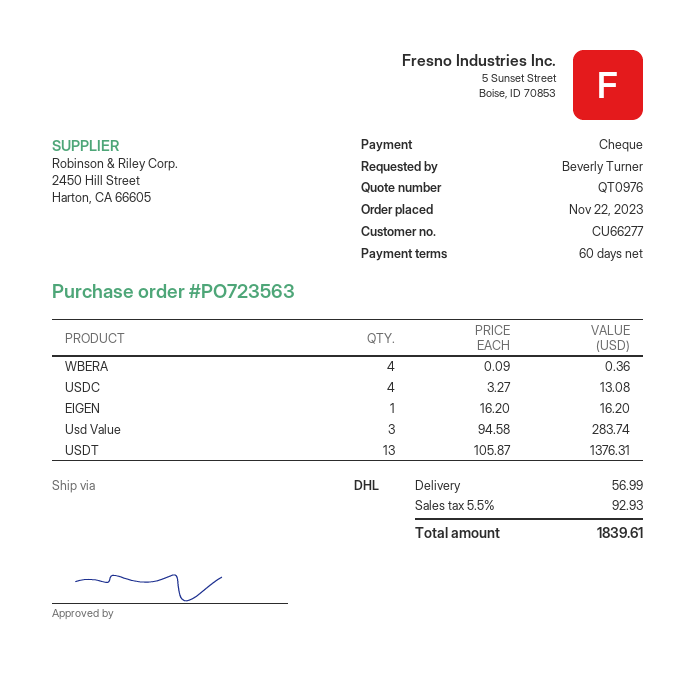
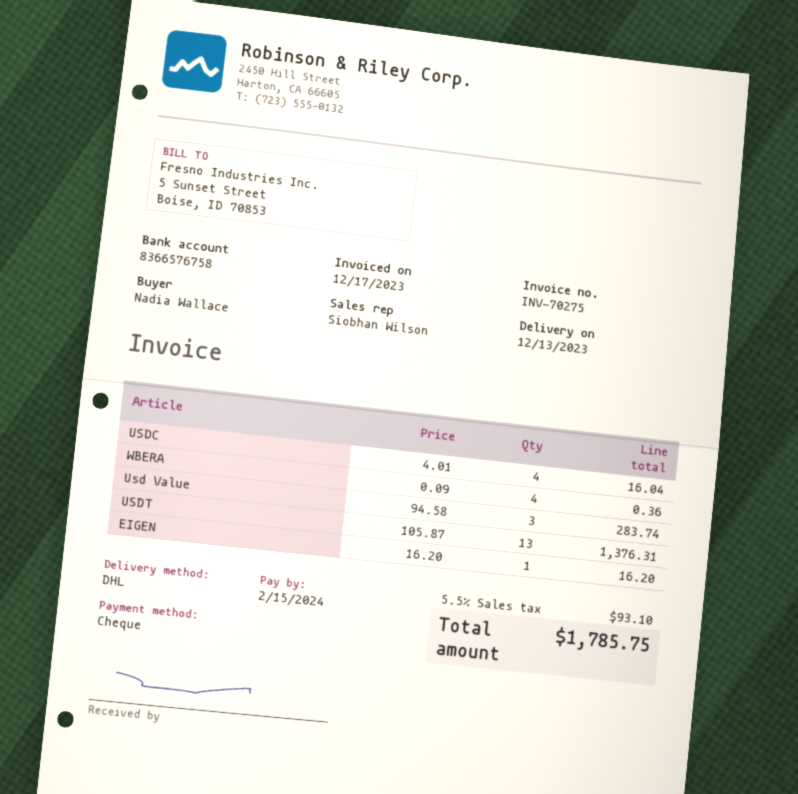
ordered by: Beverly Turner -> Nadia Wallace
USDC: 4 x 3.27 = 13.08 -> 4 x 4.01 = 16.04
shipping: 56.99 -> none
tax: 5.5% = 92.93 -> 5.5% = 93.10
total: 1839.61 -> 1785.75

